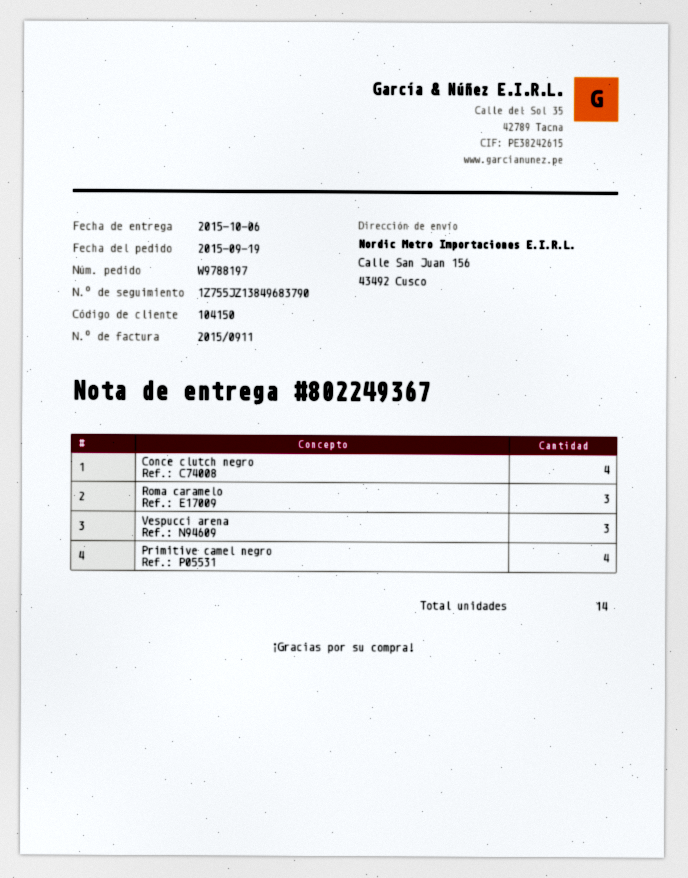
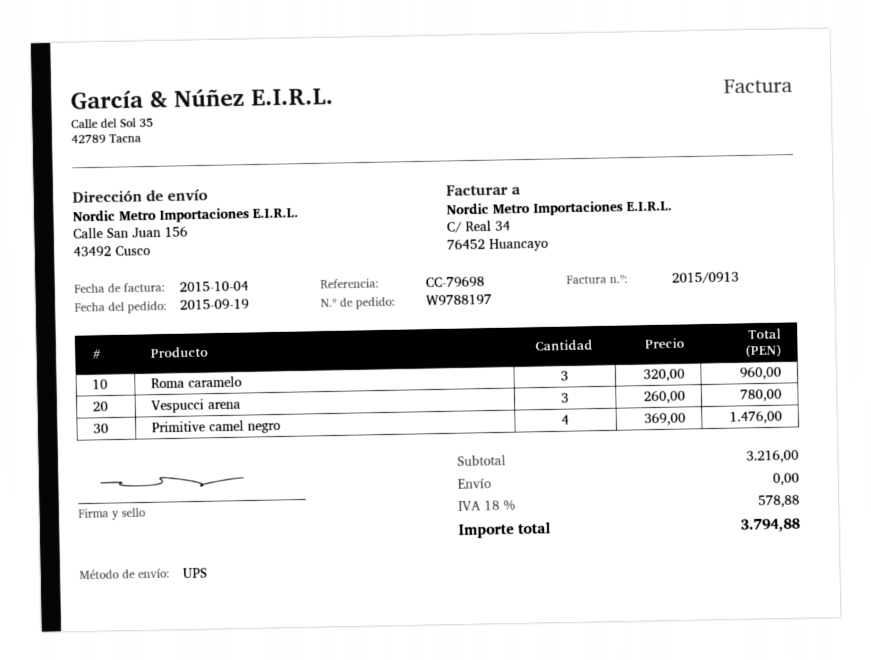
invoice number: 2015/0911 -> 2015/0913
Conce clutch negro: 4 -> none

